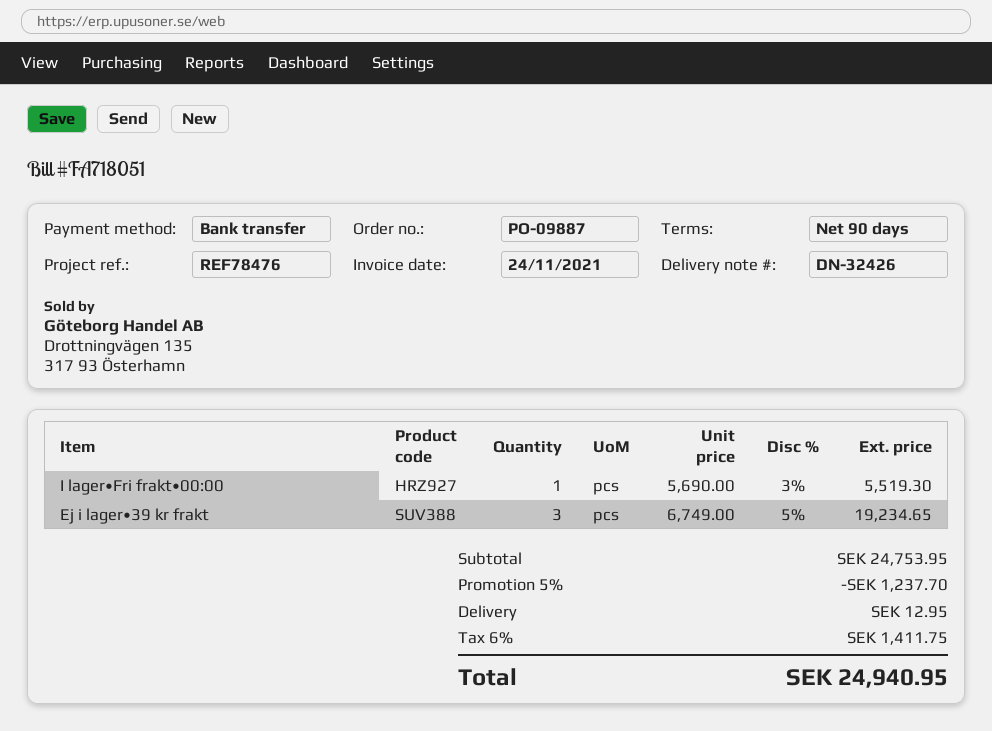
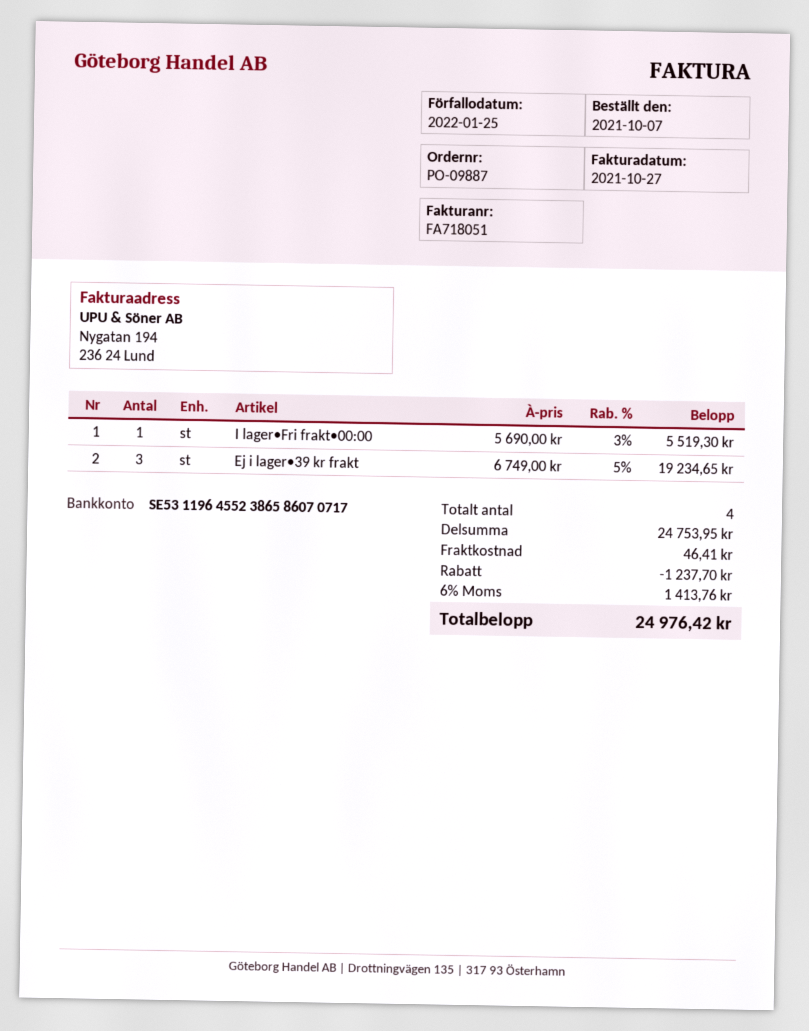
invoice date: 2021-11-24 -> 2021-10-27
shipping: 12.95 -> 46.41
tax: 6% = 1411.75 -> 6% = 1413.76
total: 24940.95 -> 24976.42

